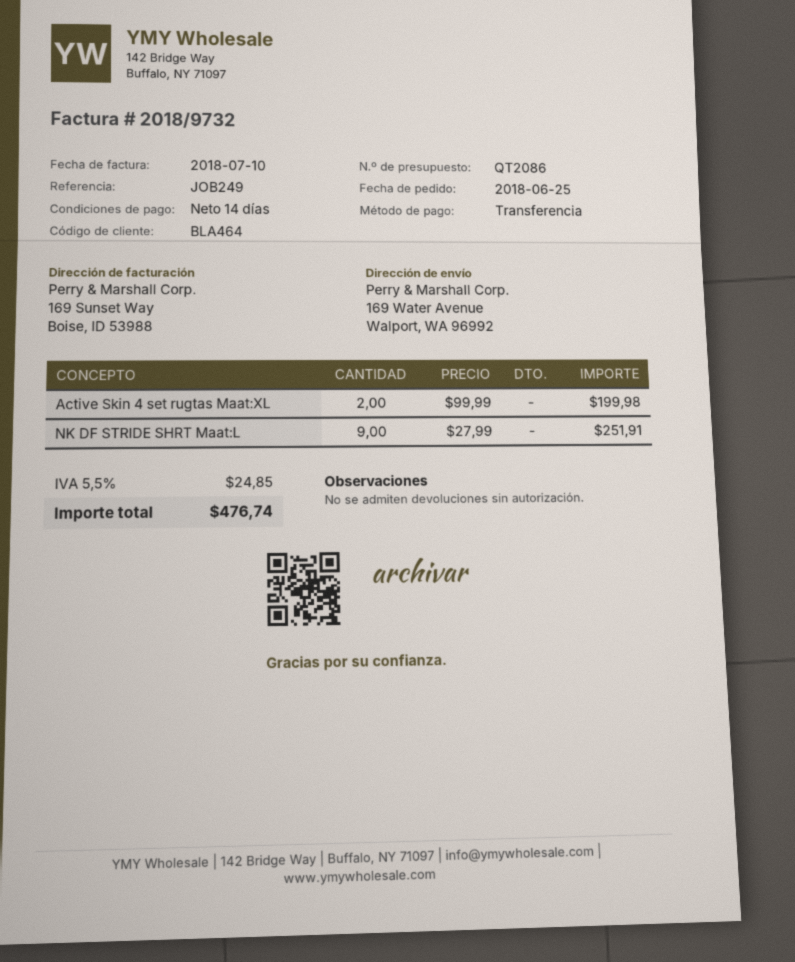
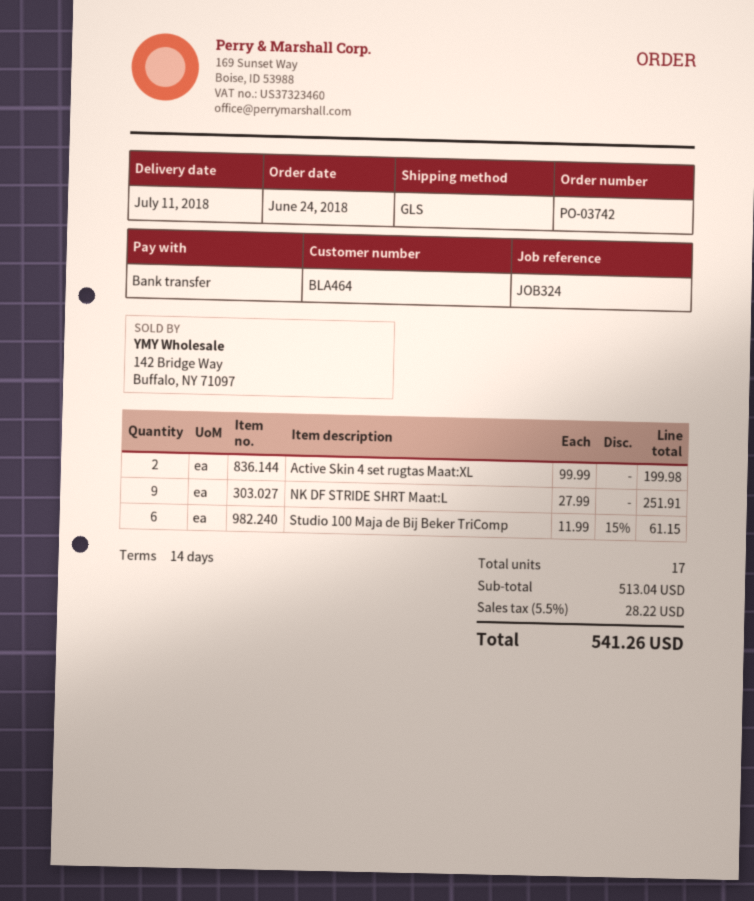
order date: 2018-06-25 -> 2018-06-24
reference: JOB249 -> JOB324
Studio 100 Maja de Bij Beker TriComp: none -> 6 x 11.99 - 15% = 61.15
tax: 5.5% = 24.85 -> 5.5% = 28.22
total: 476.74 -> 541.26

